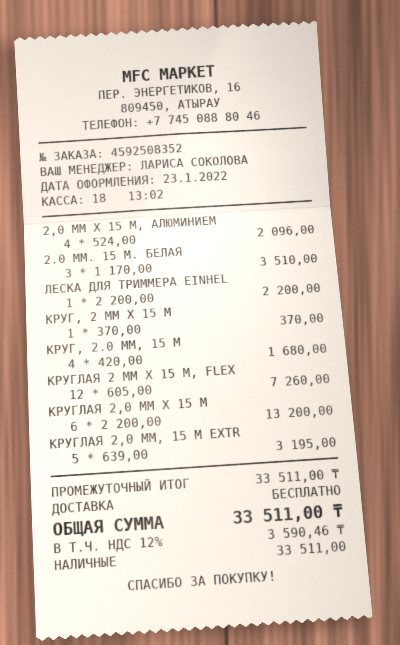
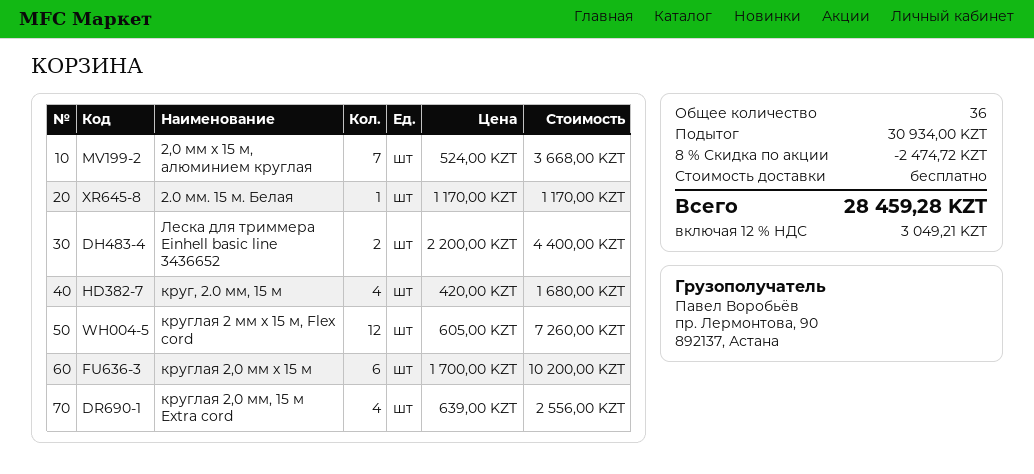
2,0 ММ Х 15 М, АЛЮМИНИЕМ: 4 x 524.00 = 2096.00 -> 7 x 524.00 = 3668.00
2.0 ММ. 15 М. БЕЛАЯ: 3 x 1170.00 = 3510.00 -> 1 x 1170.00 = 1170.00
ЛЕСКА ДЛЯ ТРИММЕРА EINHEL: 1 x 2200.00 = 2200.00 -> 2 x 2200.00 = 4400.00
КРУГ, 2 ММ Х 15 М: 1 x 370.00 = 370.00 -> none
КРУГЛАЯ 2,0 ММ Х 15 М: 6 x 2200.00 = 13200.00 -> 6 x 1700.00 = 10200.00
КРУГЛАЯ 2,0 ММ, 15 М EXTR: 5 x 639.00 = 3195.00 -> 4 x 639.00 = 2556.00
subtotal: 33511.00 -> 30934.00
discount: none -> 8% = 2474.72
tax: 12% = 3590.46 -> 12% = 3049.21
total: 33511.00 -> 28459.28

